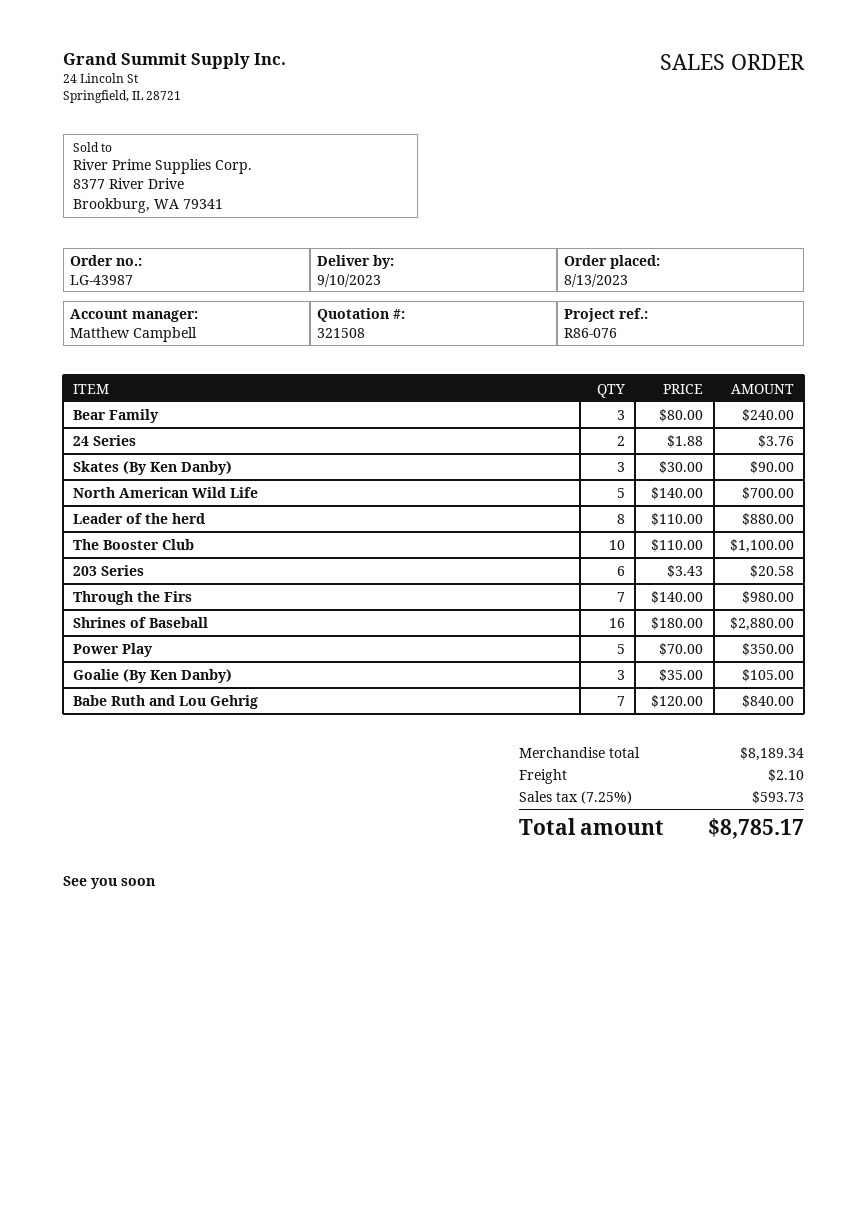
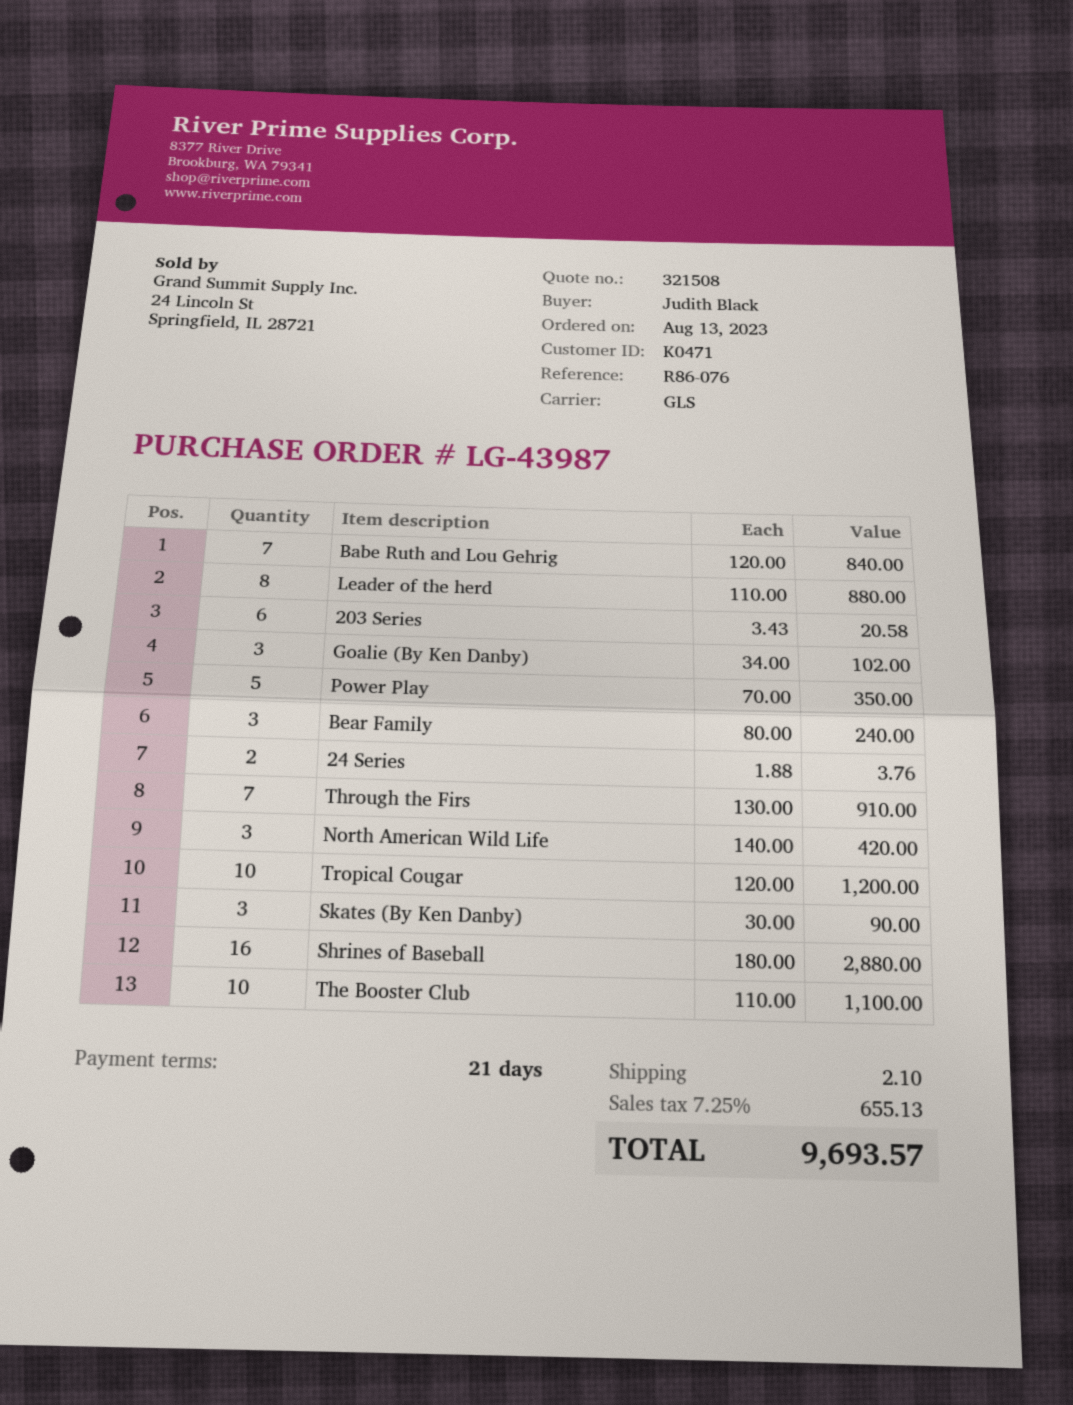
North American Wild Life: 5 x 140.00 = 700.00 -> 3 x 140.00 = 420.00
Through the Firs: 7 x 140.00 = 980.00 -> 7 x 130.00 = 910.00
Goalie (By Ken Danby): 3 x 35.00 = 105.00 -> 3 x 34.00 = 102.00
Tropical Cougar: none -> 10 x 120.00 = 1200.00
tax: 7.25% = 593.73 -> 7.25% = 655.13
total: 8785.17 -> 9693.57

